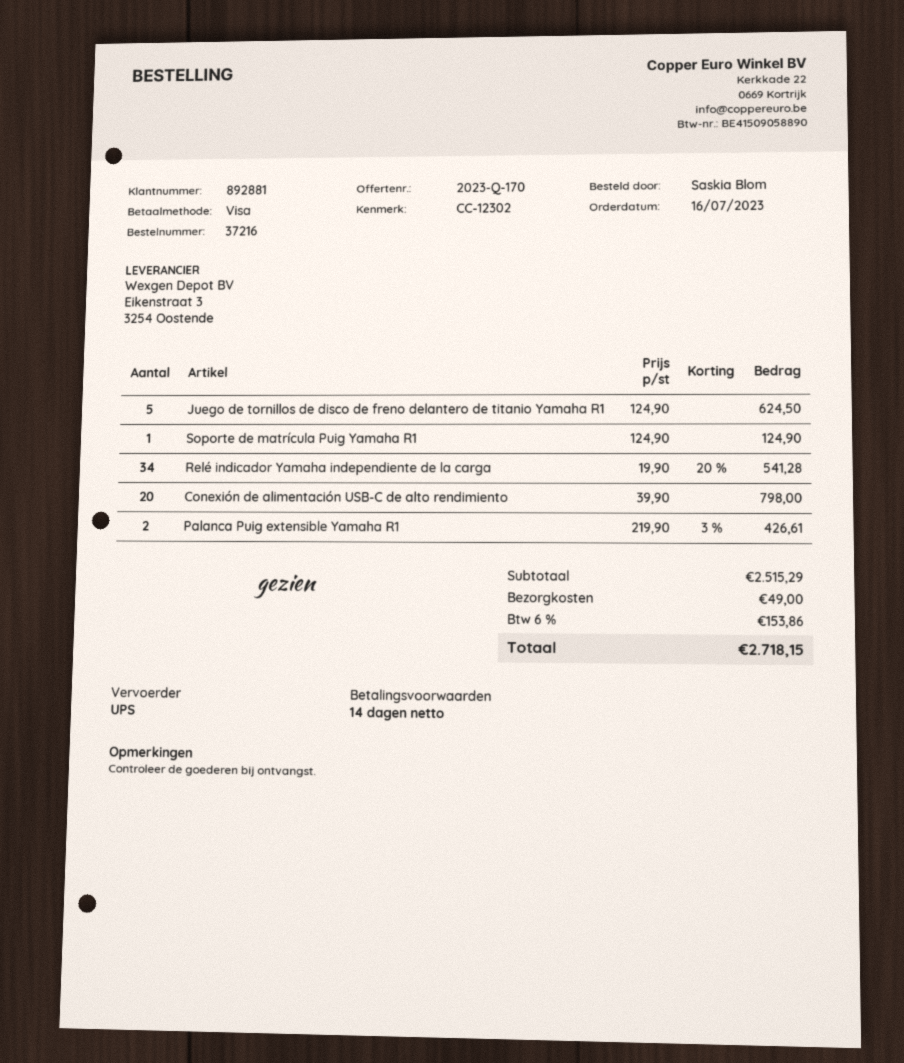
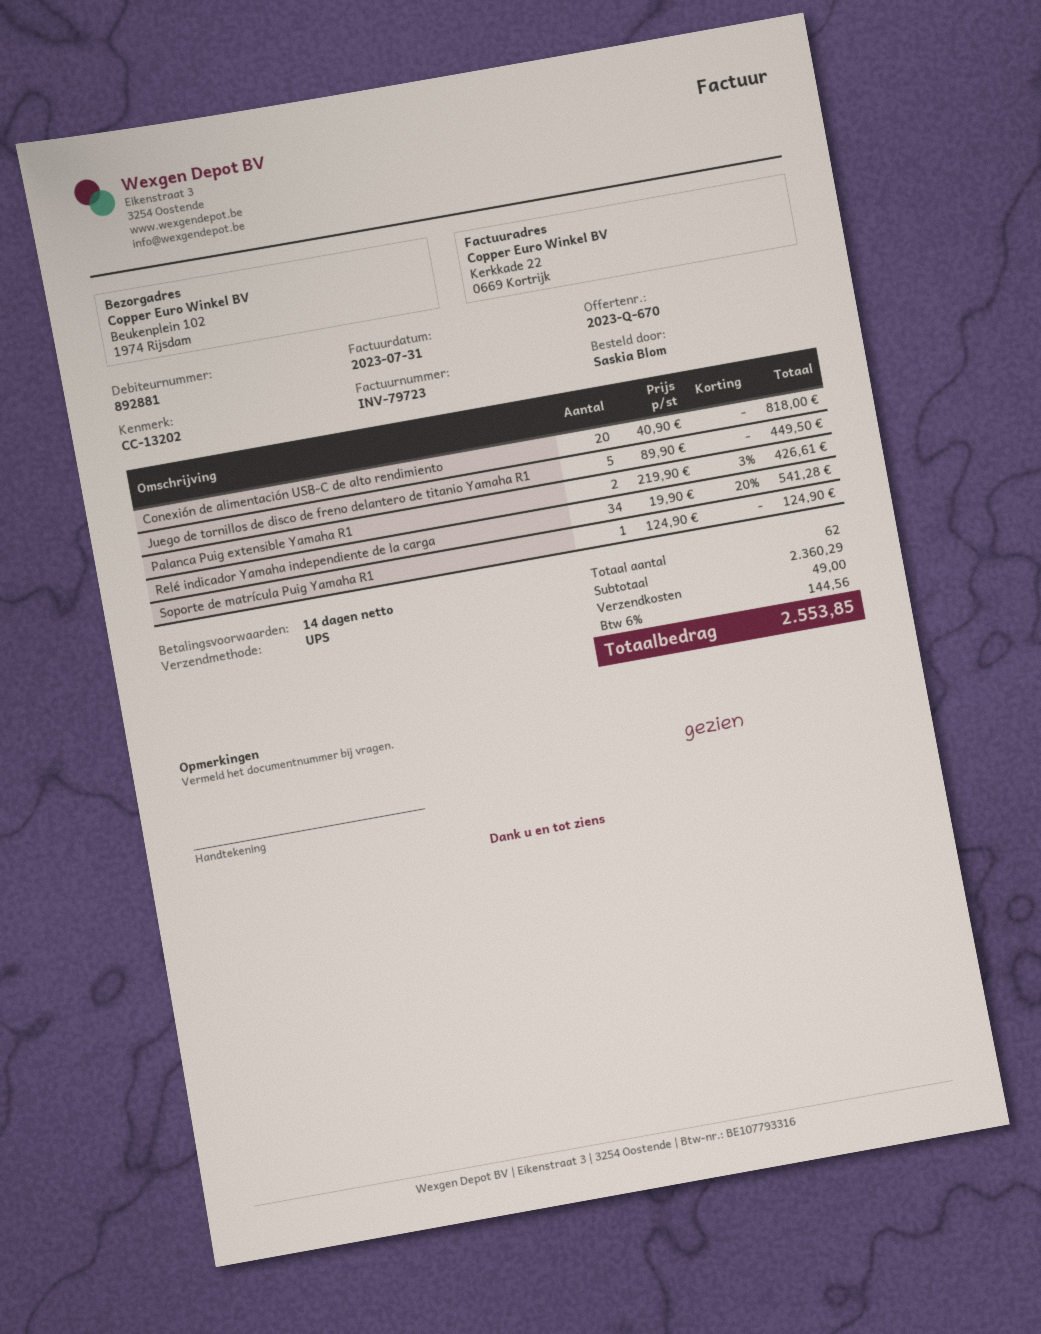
quote number: 2023-Q-170 -> 2023-Q-670
reference: CC-12302 -> CC-13202
Juego de tornillos de disco de freno delantero de titanio Yamaha R1: 5 x 124.90 = 624.50 -> 5 x 89.90 = 449.50
Conexión de alimentación USB-C de alto rendimiento: 20 x 39.90 = 798.00 -> 20 x 40.90 = 818.00
subtotal: 2515.29 -> 2360.29
tax: 6% = 153.86 -> 6% = 144.56
total: 2718.15 -> 2553.85

